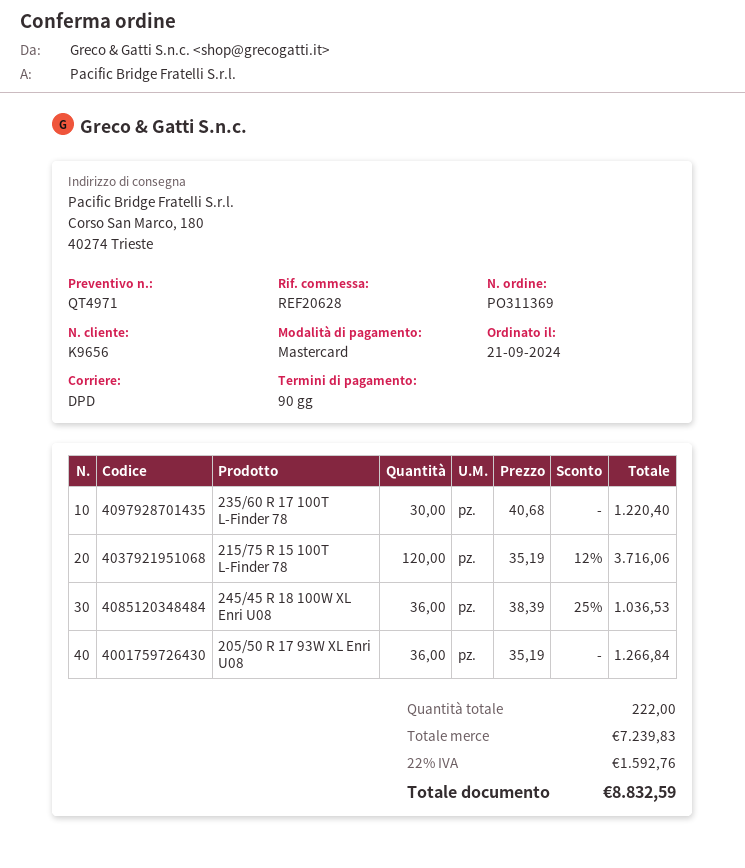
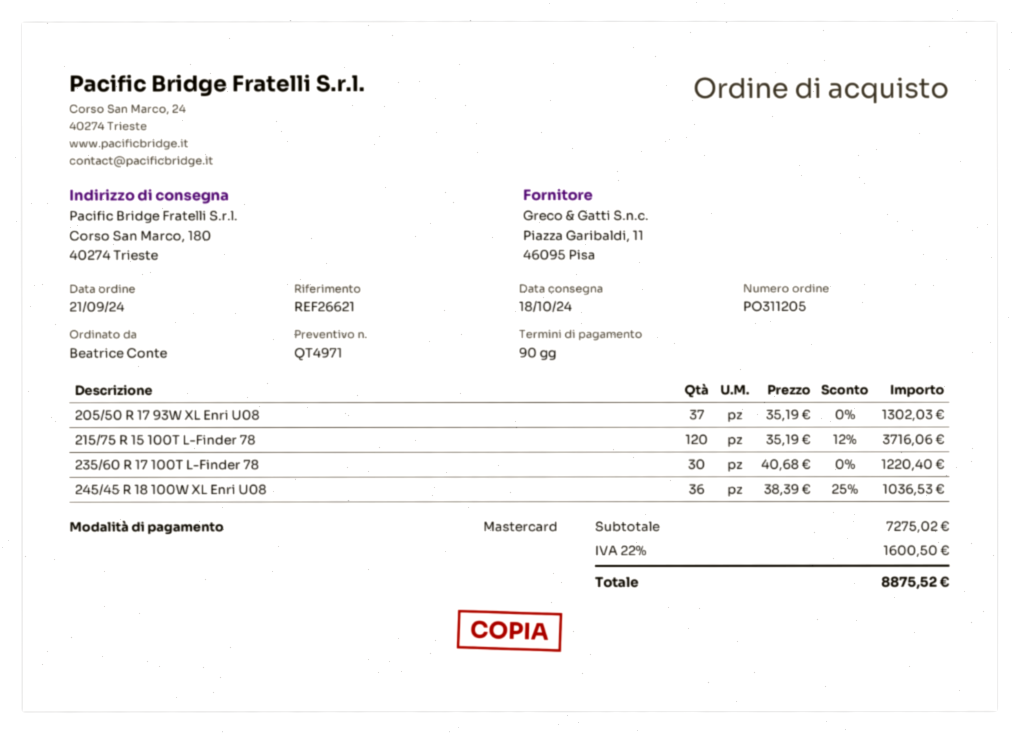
order number: PO311369 -> PO311205
reference: REF20628 -> REF26621
205/50 R 17 93W XL Enri U08: 36 x 35.19 = 1266.84 -> 37 x 35.19 = 1302.03
subtotal: 7239.83 -> 7275.02
tax: 22% = 1592.76 -> 22% = 1600.50
total: 8832.59 -> 8875.52

